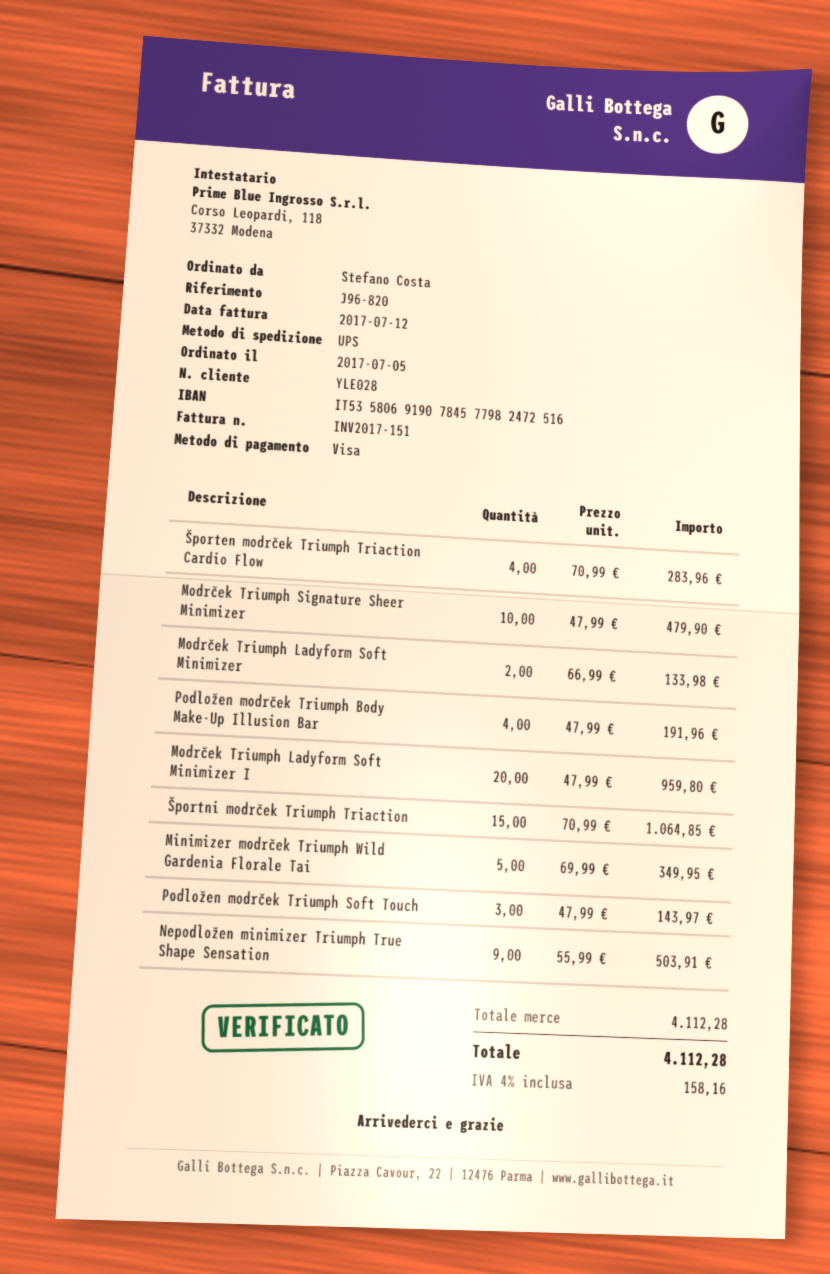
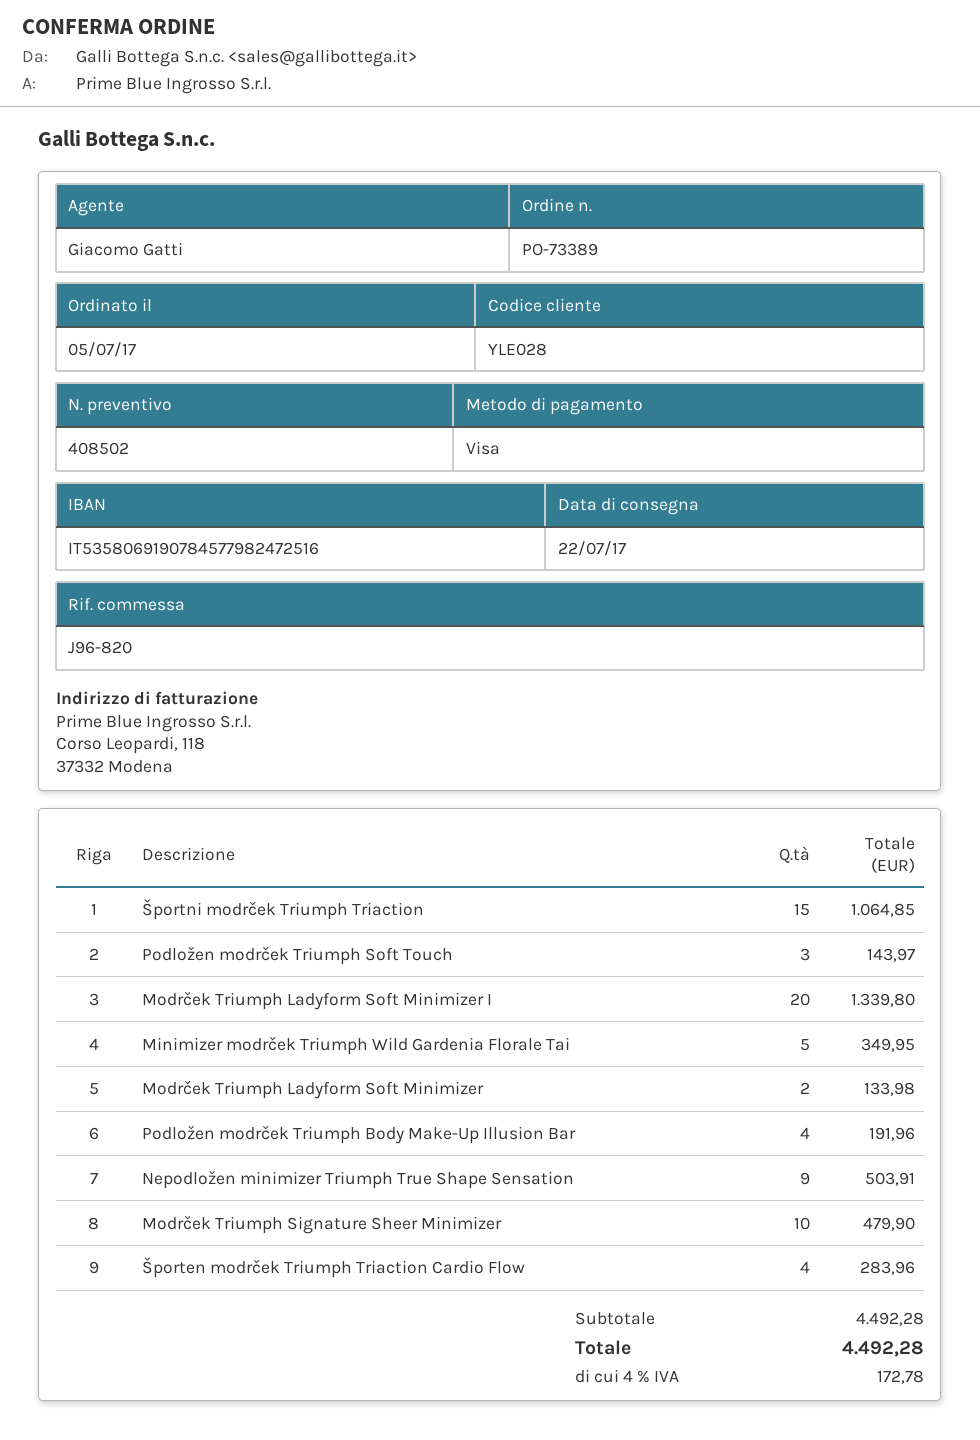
Modrček Triumph Ladyform Soft Minimizer I: 20 for 959.80 -> 20 for 1339.80
subtotal: 4112.28 -> 4492.28
tax: 4% = 158.16 -> 4% = 172.78
total: 4112.28 -> 4492.28

